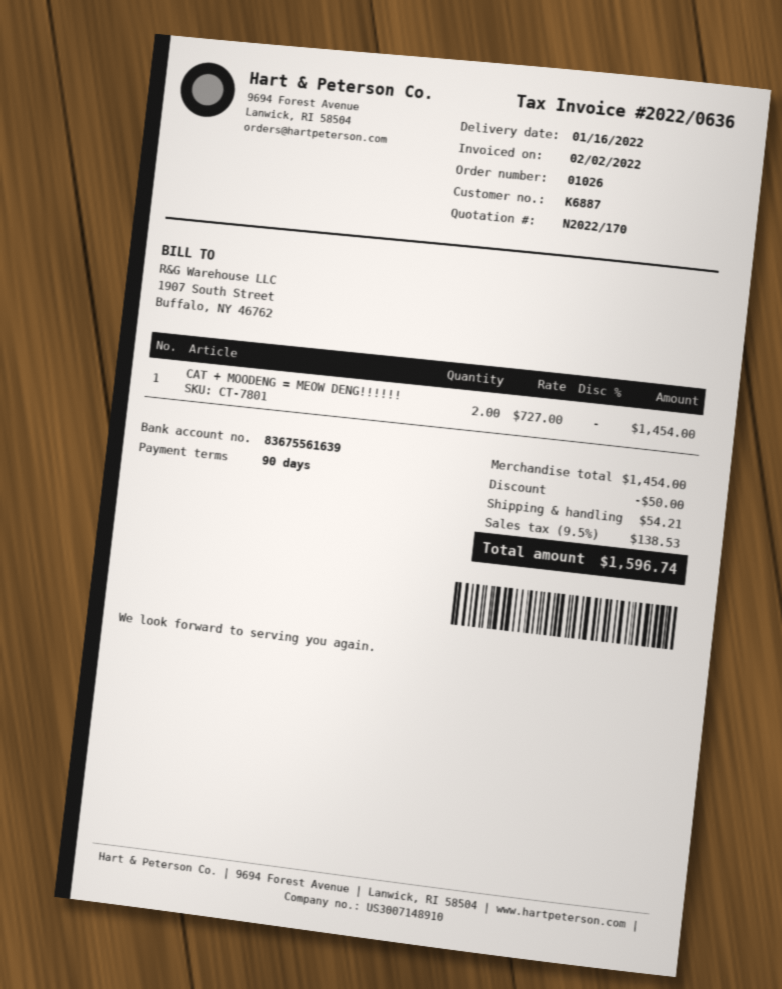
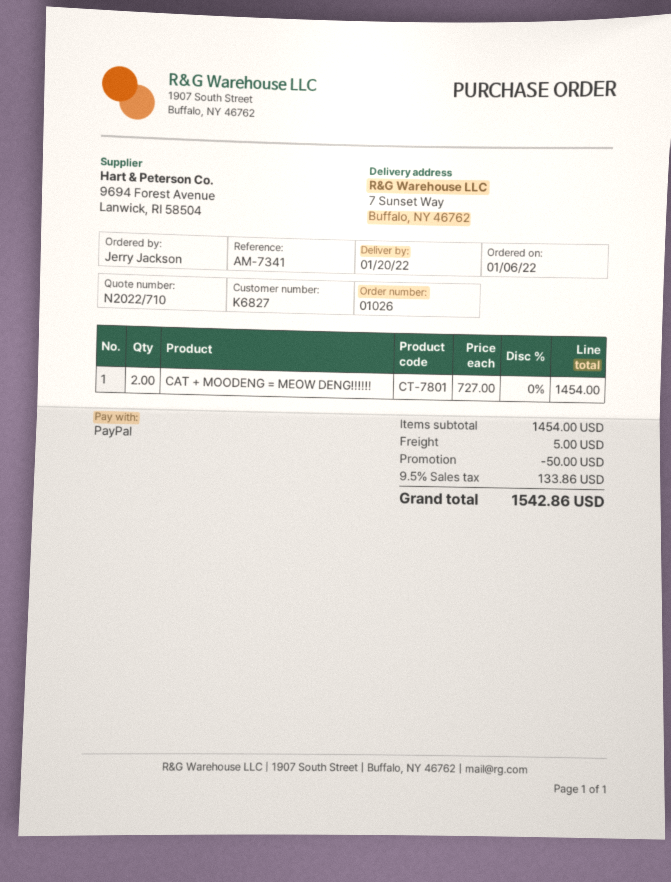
quote number: N2022/170 -> N2022/710
delivery date: 2022-01-16 -> 2022-01-20
customer number: K6887 -> K6827
shipping: 54.21 -> 5.00
tax: 9.5% = 138.53 -> 9.5% = 133.86
total: 1596.74 -> 1542.86

